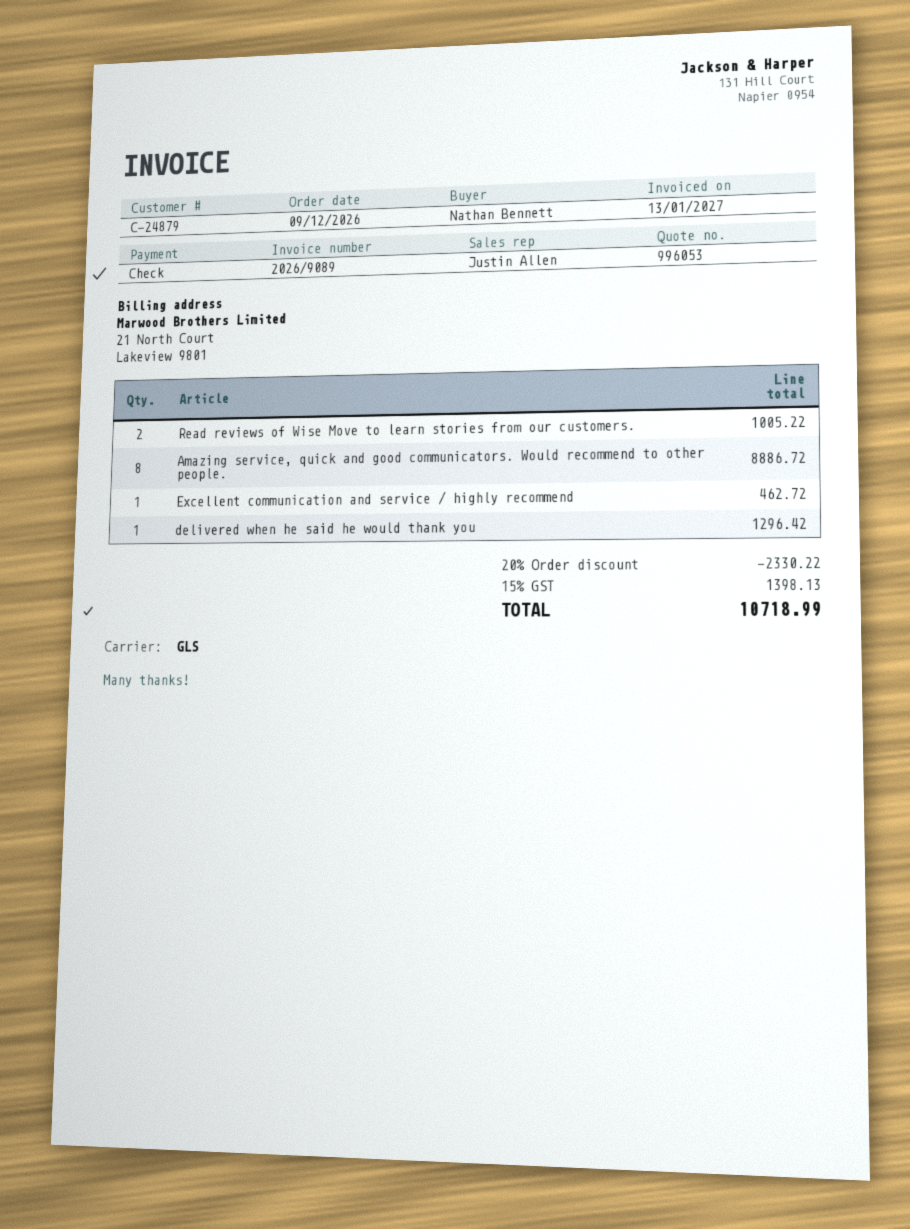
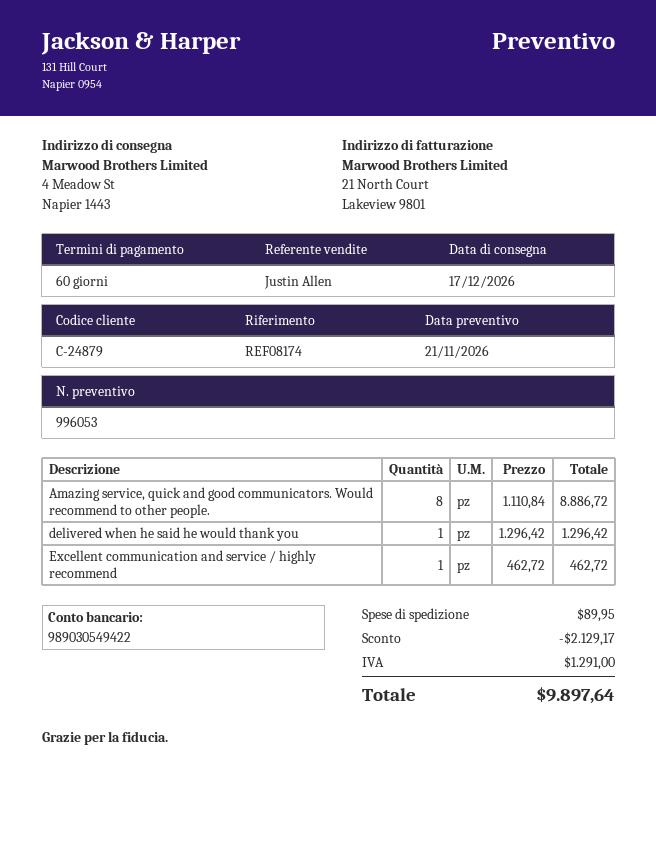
Read reviews of Wise Move to learn stories from our customers.: 2 for 1005.22 -> none
discount: 2330.22 -> 2129.17
shipping: none -> 89.95
tax: 1398.13 -> 1291.00
total: 10718.99 -> 9897.64

